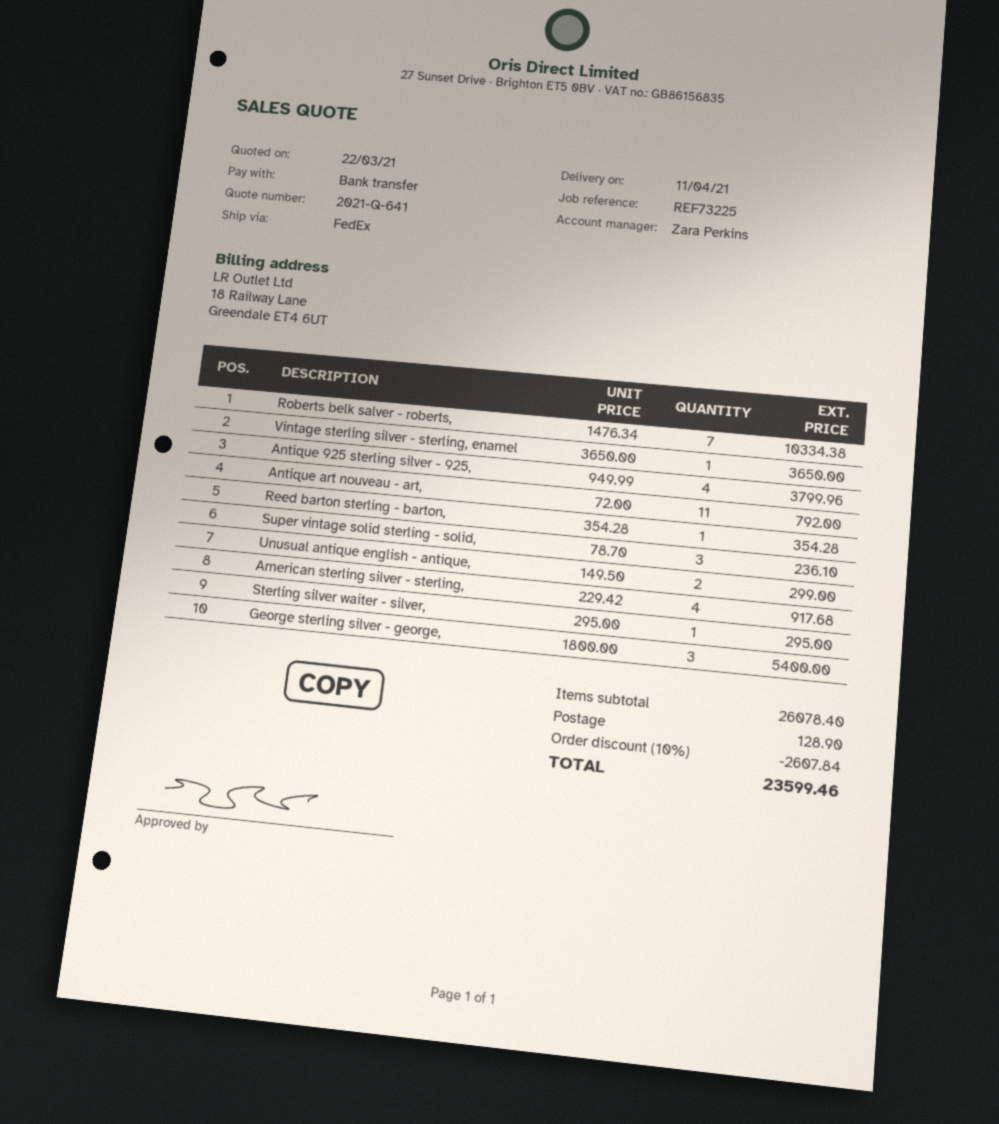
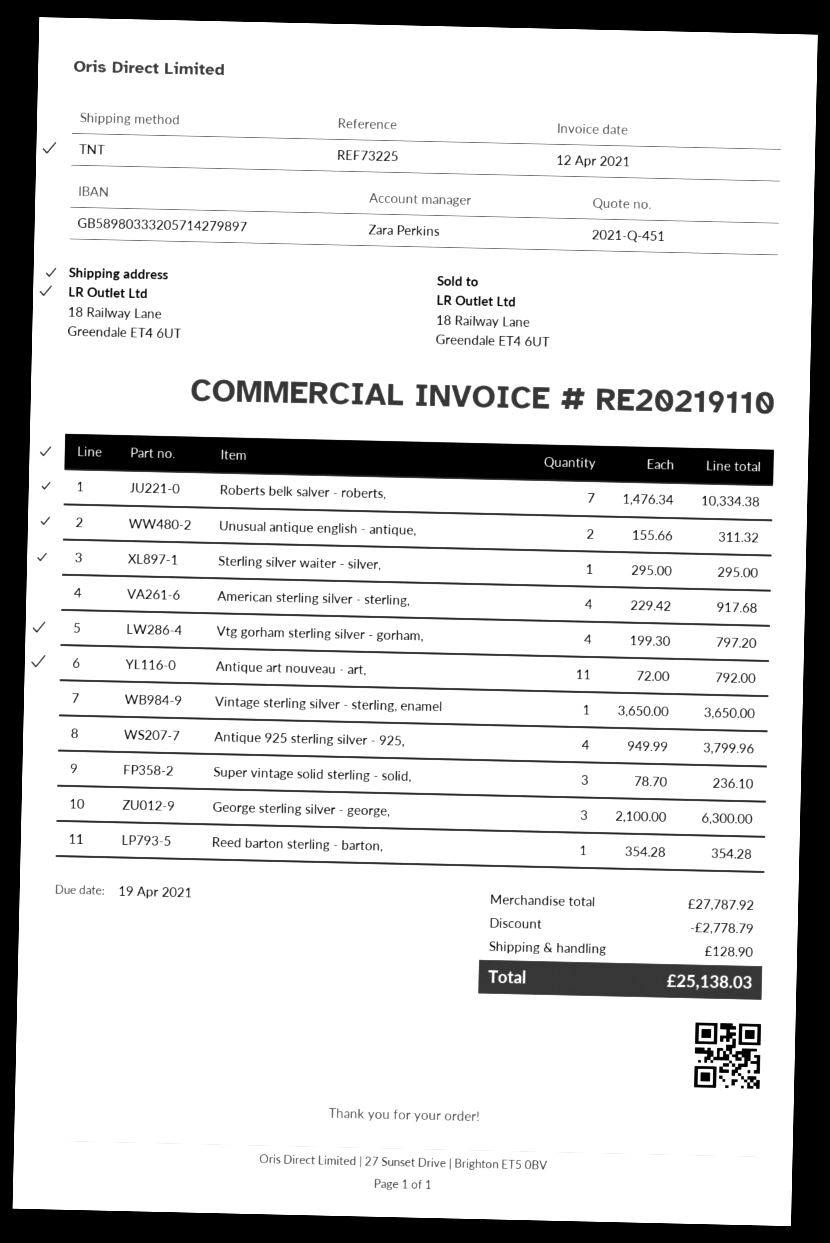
quote number: 2021-Q-641 -> 2021-Q-451
shipping method: FedEx -> TNT
Unusual antique english - antique,: 2 x 149.50 = 299.00 -> 2 x 155.66 = 311.32
George sterling silver - george,: 3 x 1800.00 = 5400.00 -> 3 x 2100.00 = 6300.00
Vtg gorham sterling silver - gorham,: none -> 4 x 199.30 = 797.20
subtotal: 26078.40 -> 27787.92
discount: 2607.84 -> 2778.79
total: 23599.46 -> 25138.03

